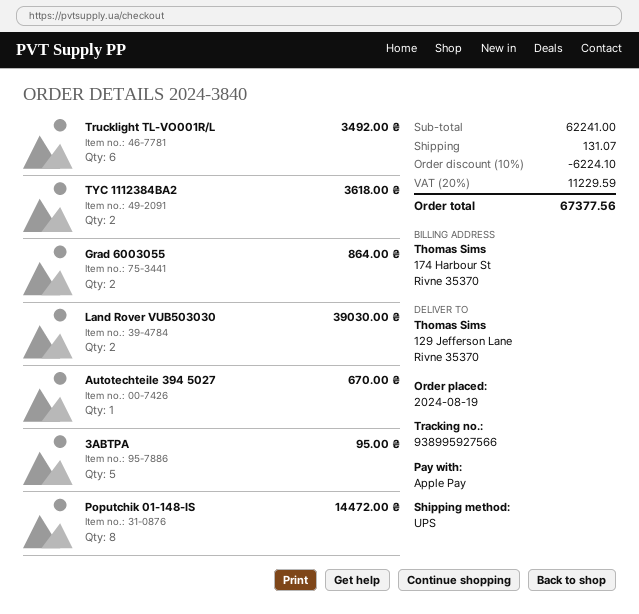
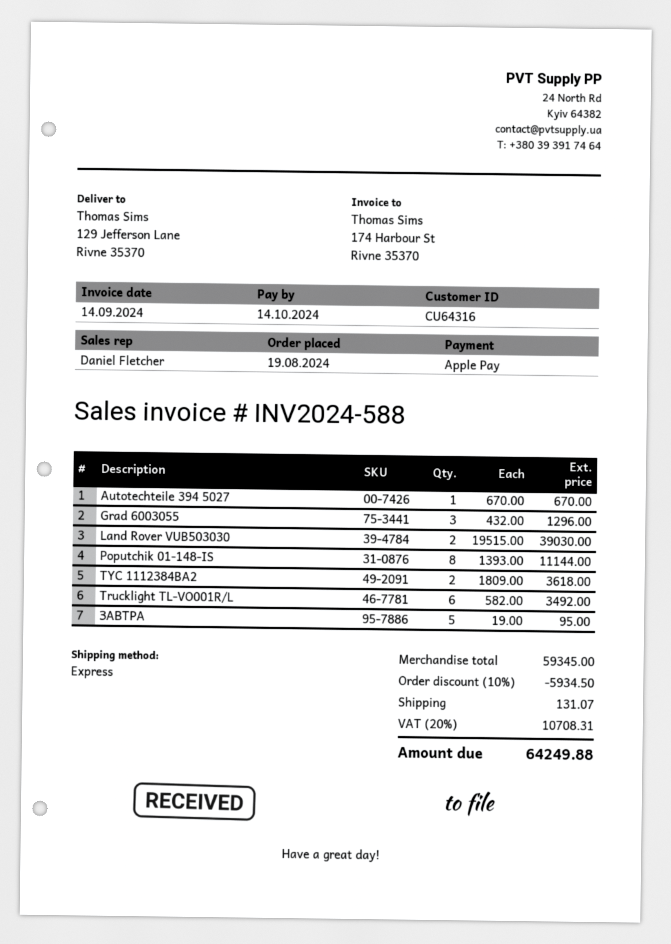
shipping method: UPS -> express
Grad 6003055: 2 for 864.00 -> 3 for 1296.00
Poputchik 01-148-IS: 8 for 14472.00 -> 8 for 11144.00
subtotal: 62241.00 -> 59345.00
discount: 10% = 6224.10 -> 10% = 5934.50
tax: 20% = 11229.59 -> 20% = 10708.31
total: 67377.56 -> 64249.88

